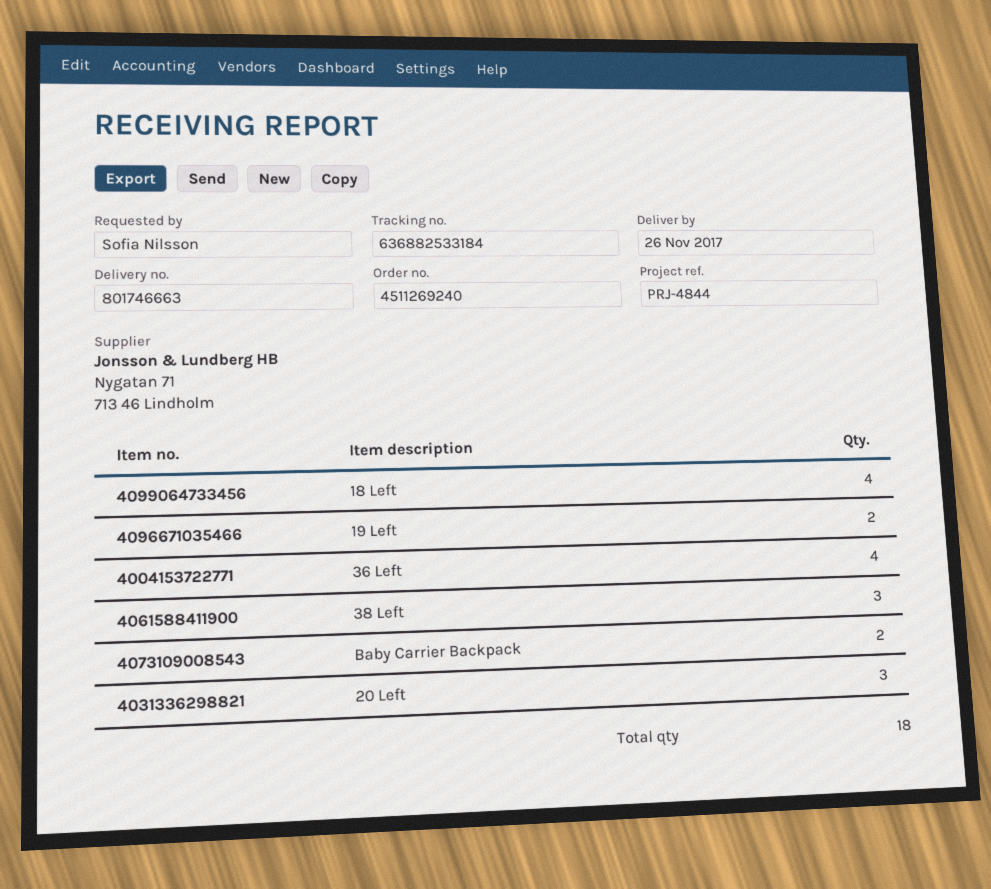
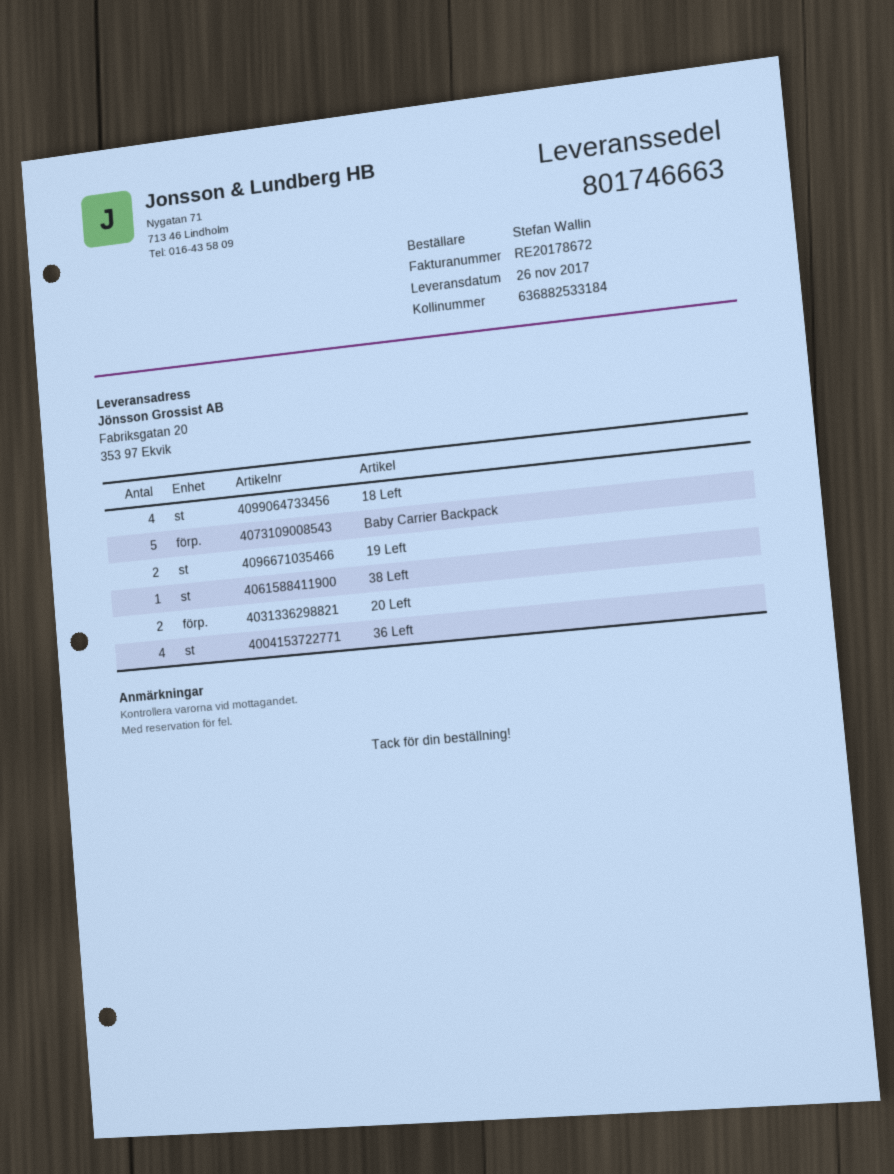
ordered by: Sofia Nilsson -> Stefan Wallin
38 Left: 3 -> 1
Baby Carrier Backpack: 2 -> 5
20 Left: 3 -> 2

